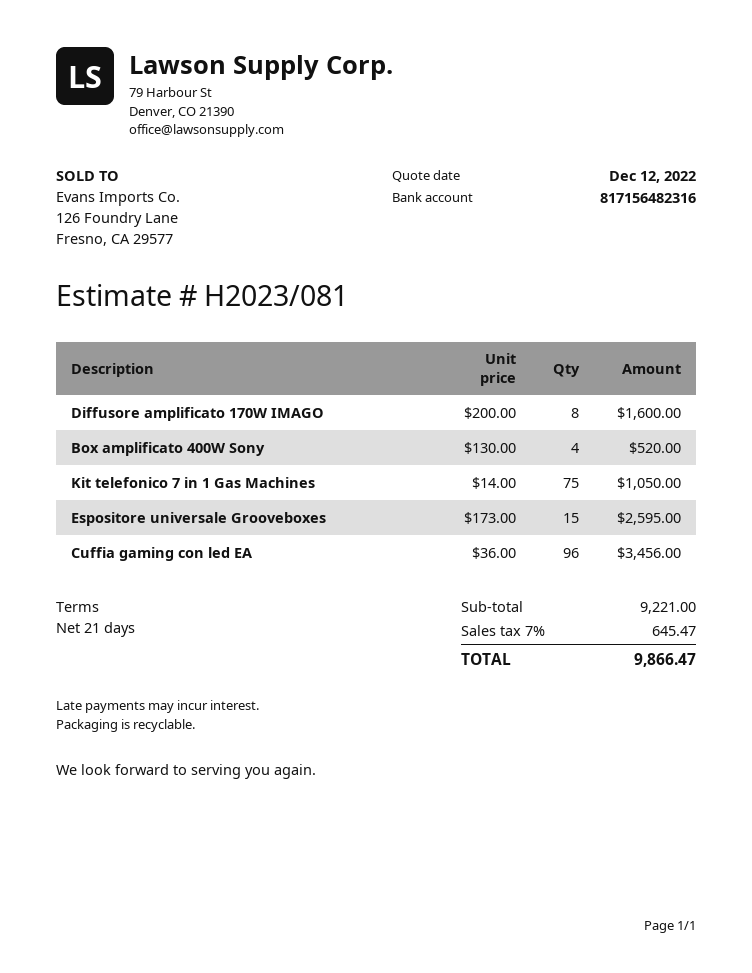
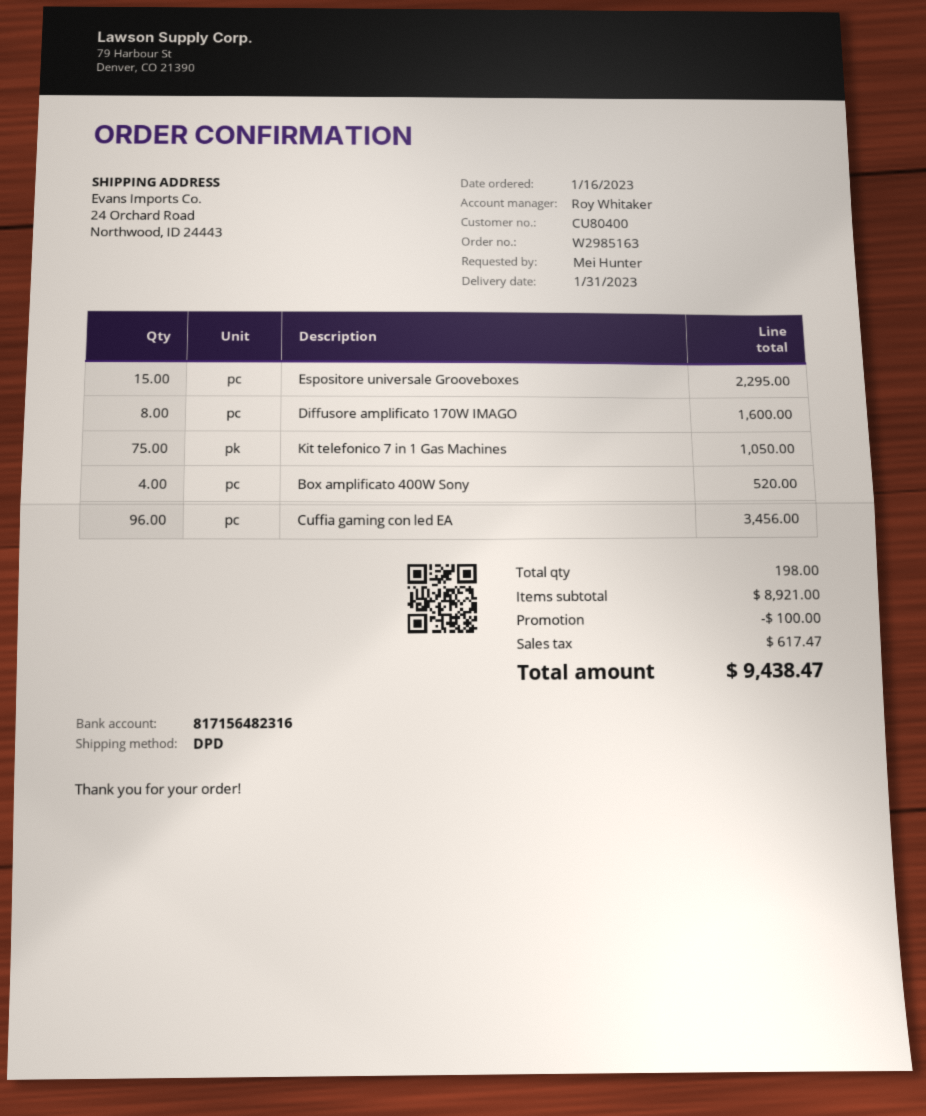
Espositore universale Grooveboxes: 15 for 2595.00 -> 15 for 2295.00
subtotal: 9221.00 -> 8921.00
discount: none -> 100.00
tax: 645.47 -> 617.47
total: 9866.47 -> 9438.47

